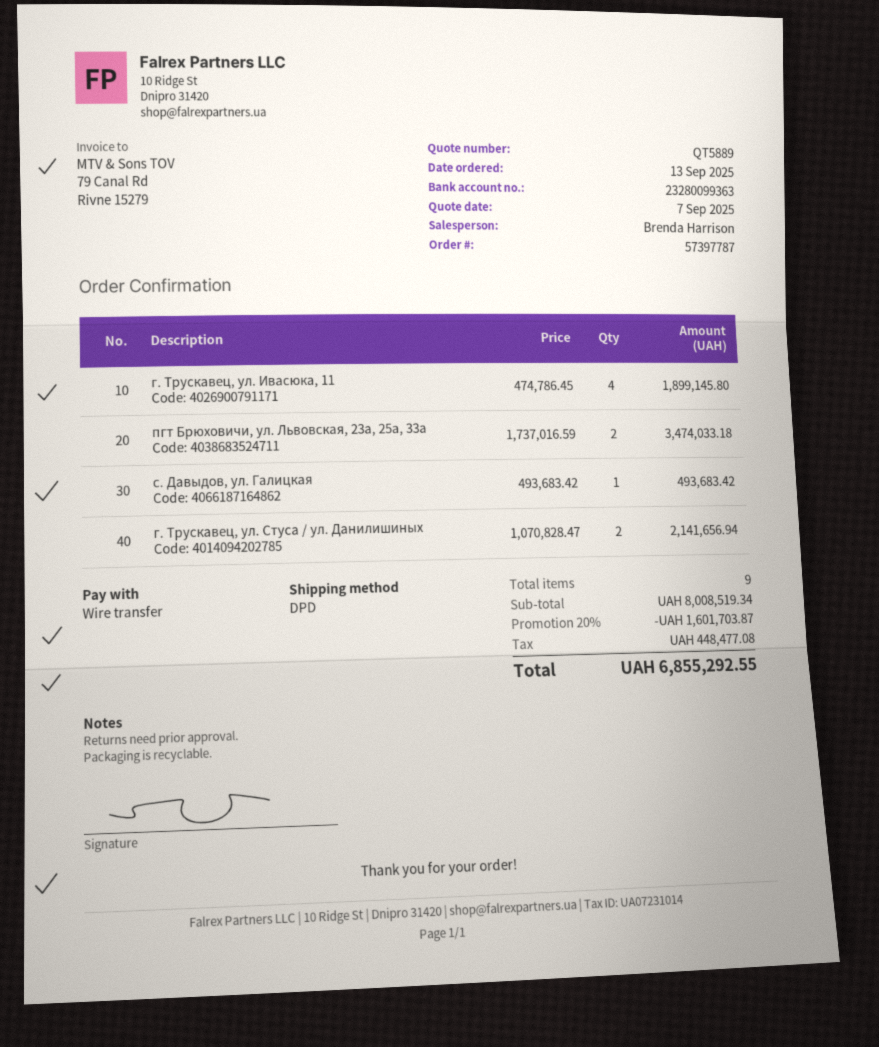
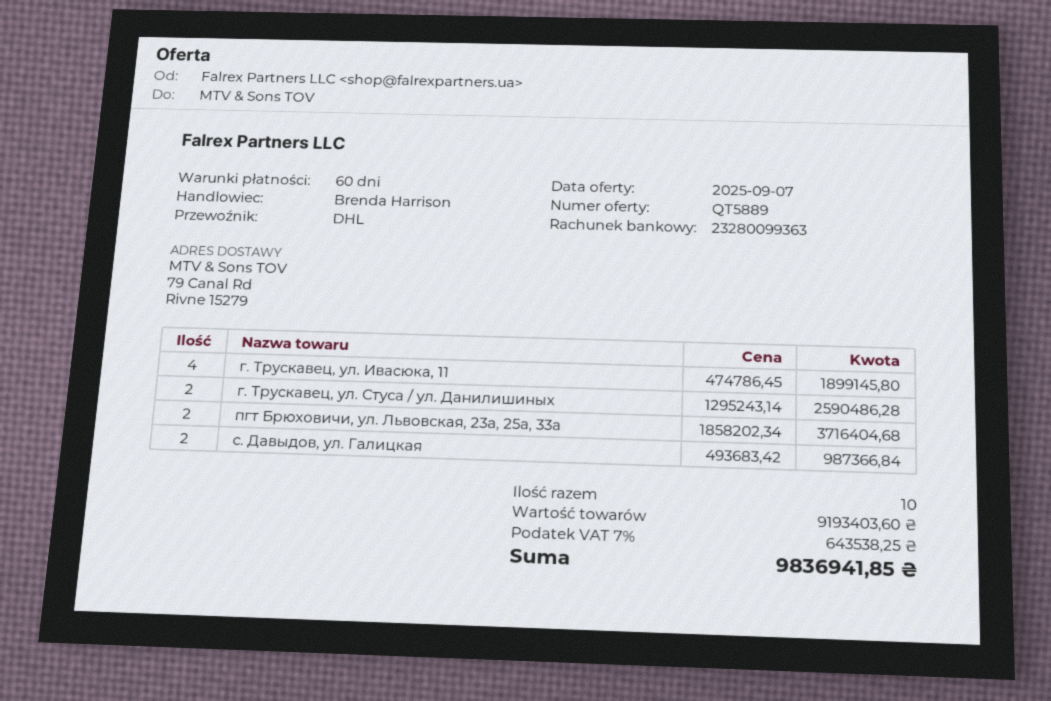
shipping method: DPD -> DHL
пгт Брюховичи, ул. Львовская, 23а, 25а, 33а: 2 x 1737016.59 = 3474033.18 -> 2 x 1858202.34 = 3716404.68
с. Давыдов, ул. Галицкая: 1 x 493683.42 = 493683.42 -> 2 x 493683.42 = 987366.84
г. Трускавец, ул. Стуса / ул. Данилишиных: 2 x 1070828.47 = 2141656.94 -> 2 x 1295243.14 = 2590486.28
total quantity: 9 -> 10
subtotal: 8008519.34 -> 9193403.60
discount: 20% = 1601703.87 -> none
tax: 448477.08 -> 643538.25
total: 6855292.55 -> 9836941.85

